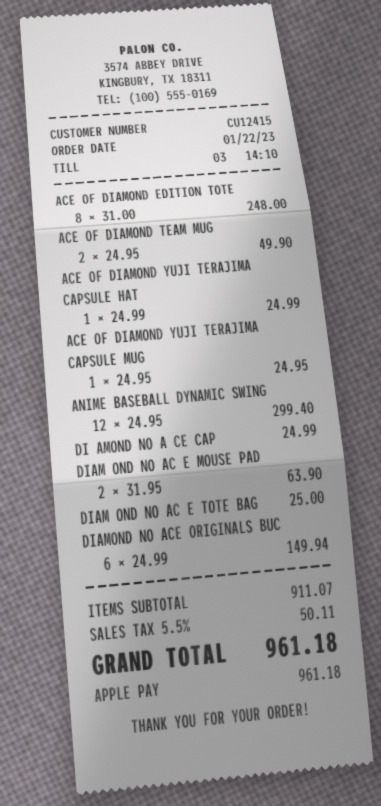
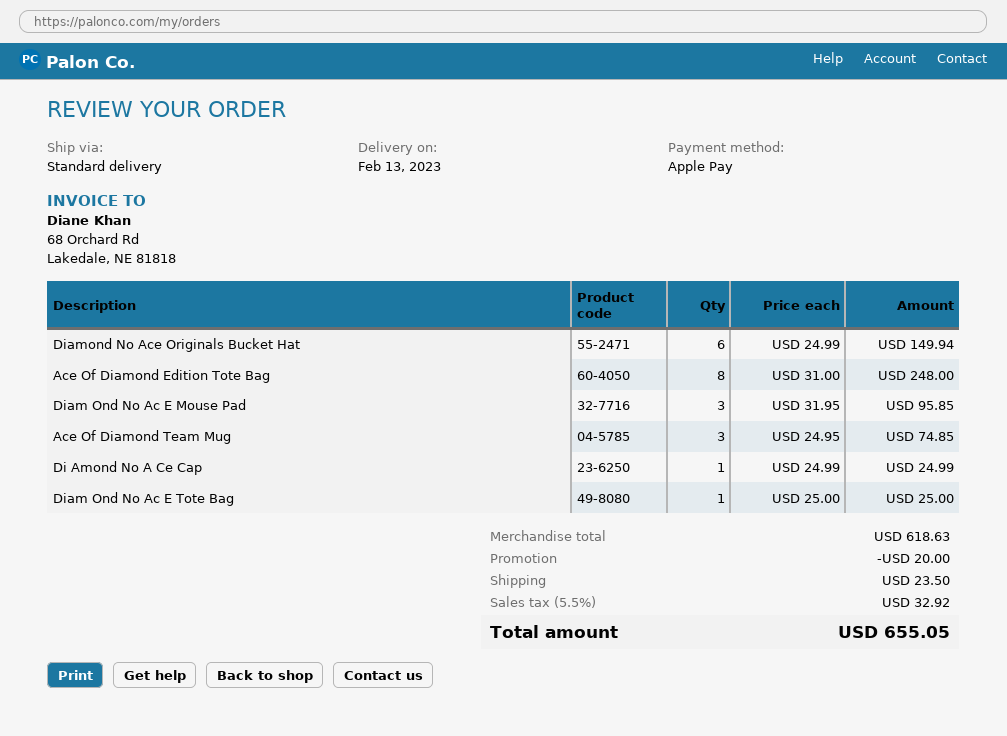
ACE OF DIAMOND TEAM MUG: 2 x 24.95 = 49.90 -> 3 x 24.95 = 74.85
ACE OF DIAMOND YUJI TERAJIMA CAPSULE HAT: 1 x 24.99 = 24.99 -> none
ACE OF DIAMOND YUJI TERAJIMA CAPSULE MUG: 1 x 24.95 = 24.95 -> none
ANIME BASEBALL DYNAMIC SWING: 12 x 24.95 = 299.40 -> none
DIAM OND NO AC E MOUSE PAD: 2 x 31.95 = 63.90 -> 3 x 31.95 = 95.85
subtotal: 911.07 -> 618.63
discount: none -> 20.00
shipping: none -> 23.50
tax: 5.5% = 50.11 -> 5.5% = 32.92
total: 961.18 -> 655.05

